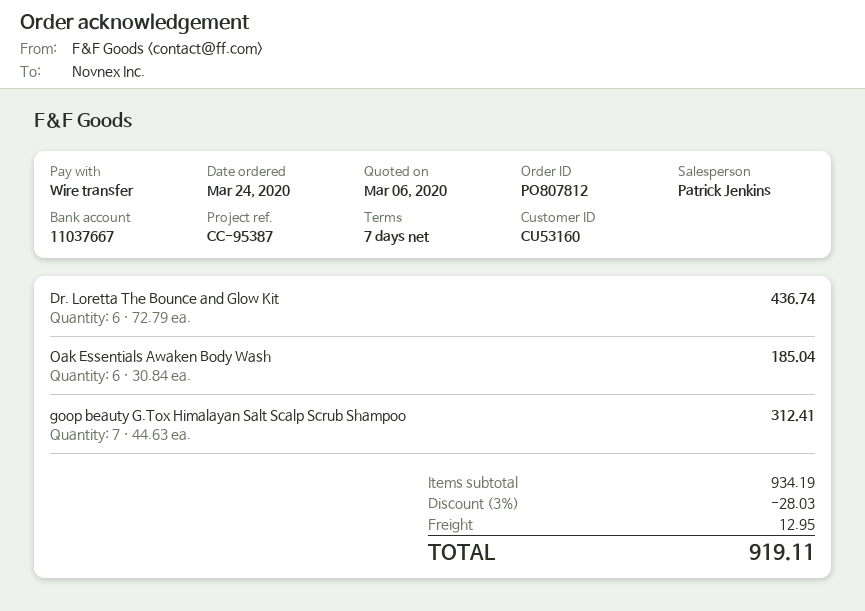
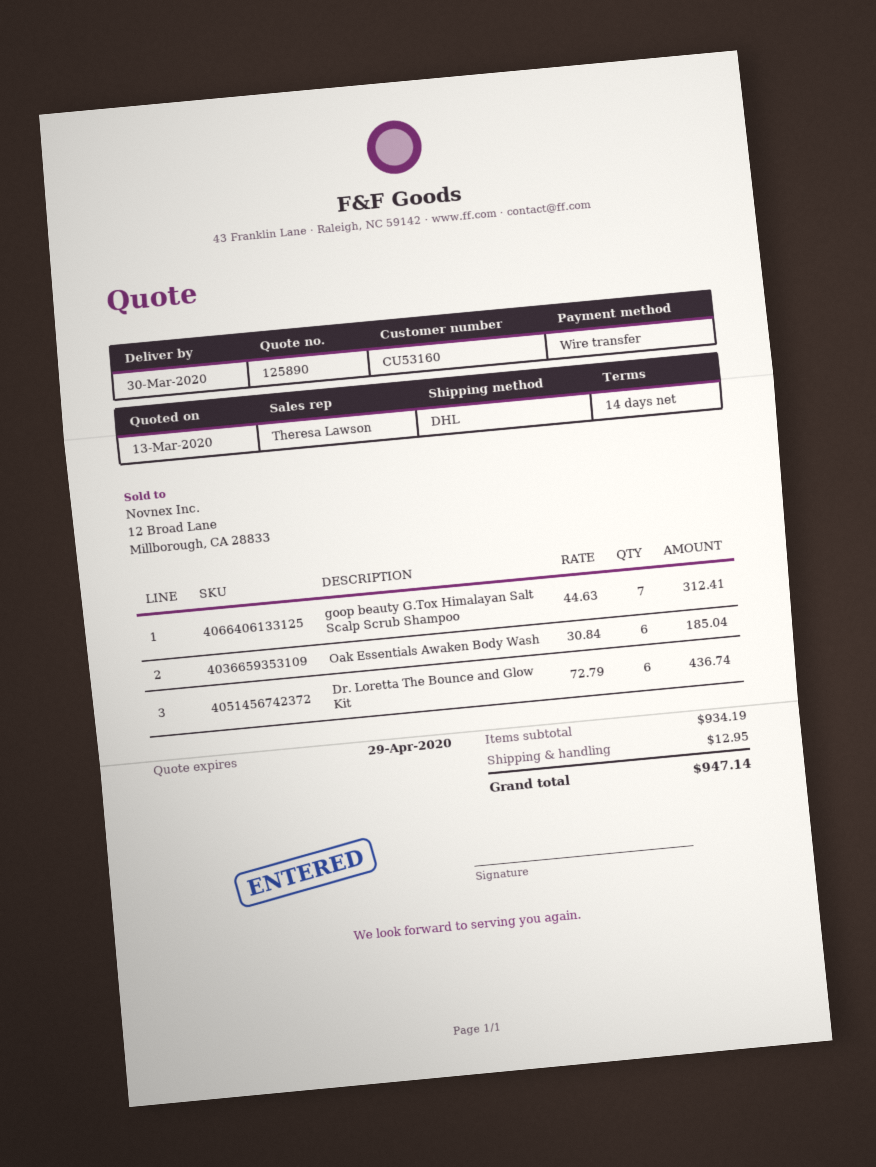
quote date: 2020-03-06 -> 2020-03-13
payment terms: 7 days -> 14 days
sales rep: Patrick Jenkins -> Theresa Lawson
discount: 3% = 28.03 -> none
total: 919.11 -> 947.14

